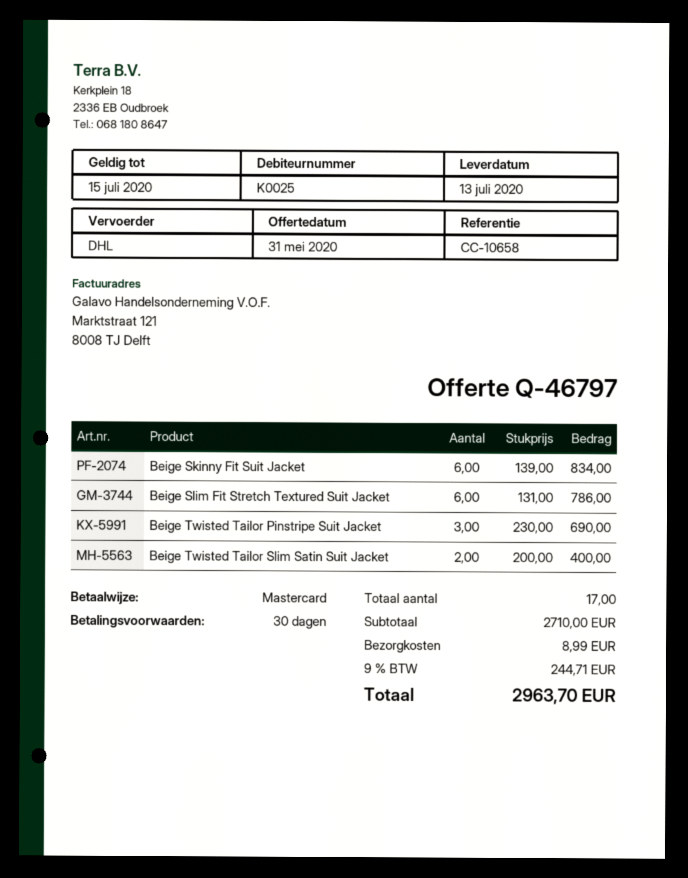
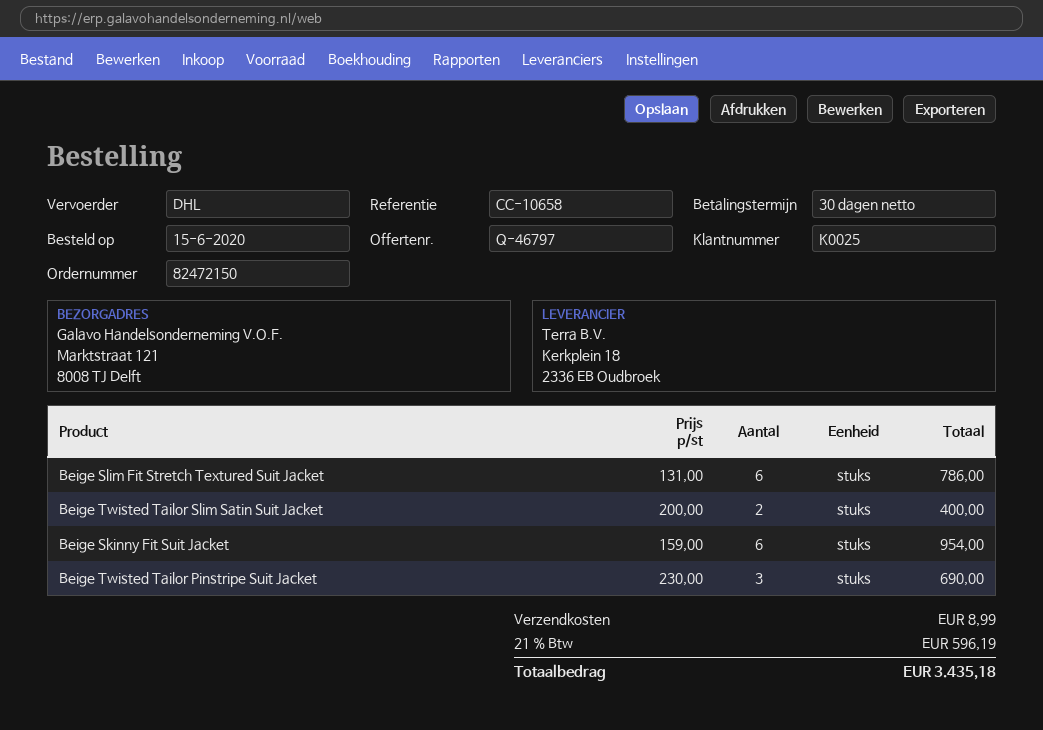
Beige Skinny Fit Suit Jacket: 6 x 139.00 = 834.00 -> 6 x 159.00 = 954.00
tax: 9% = 244.71 -> 21% = 596.19
total: 2963.70 -> 3435.18

